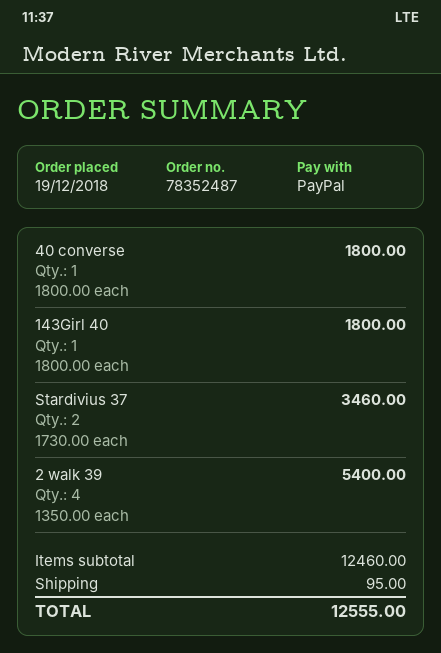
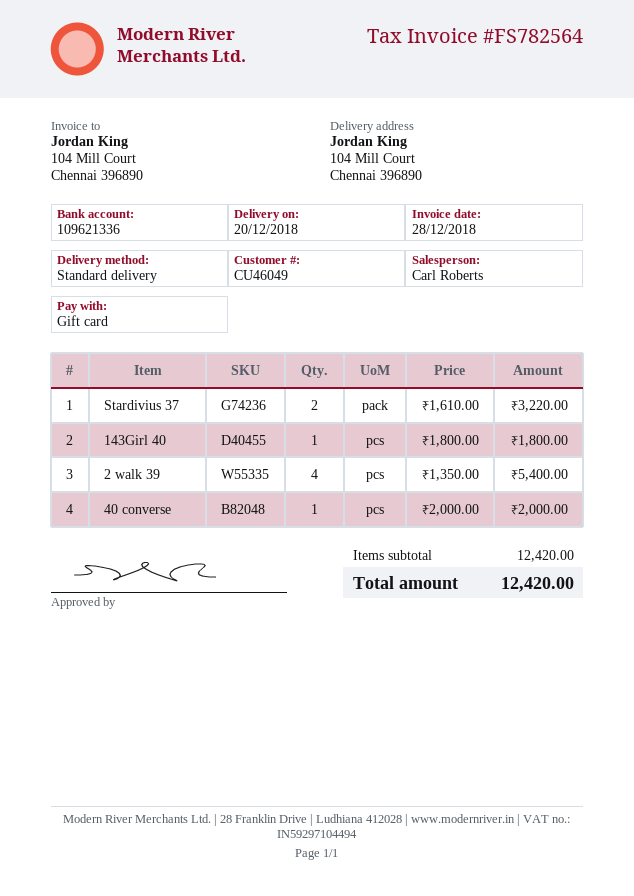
payment method: PayPal -> gift card
40 converse: 1 x 1800.00 = 1800.00 -> 1 x 2000.00 = 2000.00
Stardivius 37: 2 x 1730.00 = 3460.00 -> 2 x 1610.00 = 3220.00
subtotal: 12460.00 -> 12420.00
shipping: 95.00 -> none
total: 12555.00 -> 12420.00

